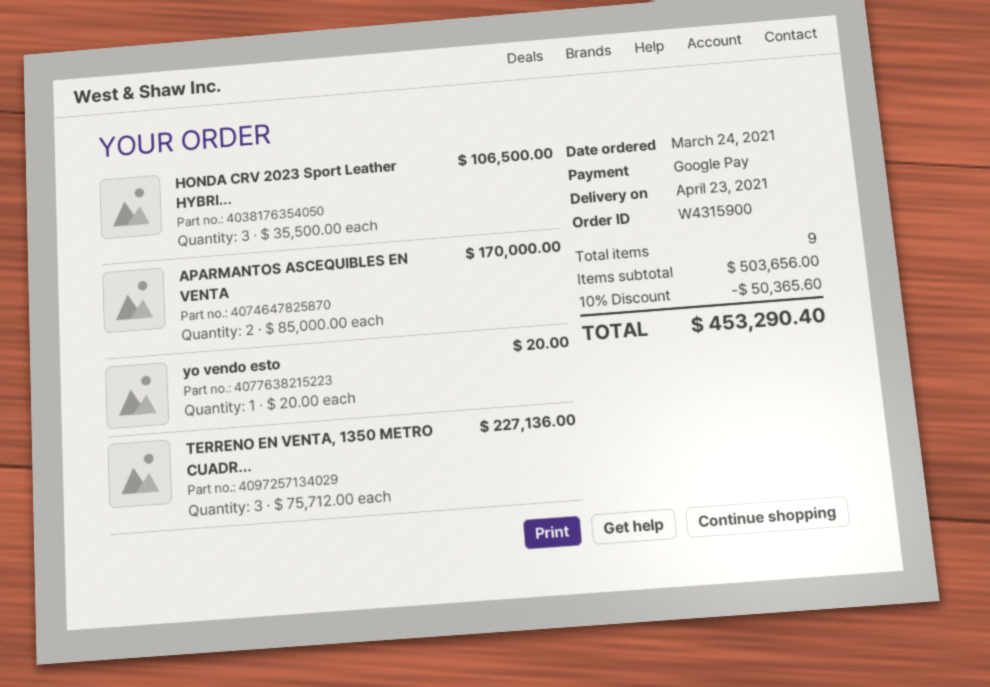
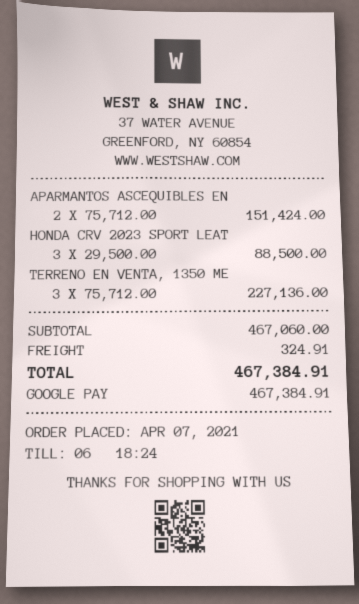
order date: 2021-03-24 -> 2021-04-07
HONDA CRV 2023 Sport Leather HYBRI...: 3 x 35500.00 = 106500.00 -> 3 x 29500.00 = 88500.00
APARMANTOS ASCEQUIBLES EN VENTA: 2 x 85000.00 = 170000.00 -> 2 x 75712.00 = 151424.00
yo vendo esto: 1 x 20.00 = 20.00 -> none
subtotal: 503656.00 -> 467060.00
discount: 10% = 50365.60 -> none
shipping: none -> 324.91
total: 453290.40 -> 467384.91

